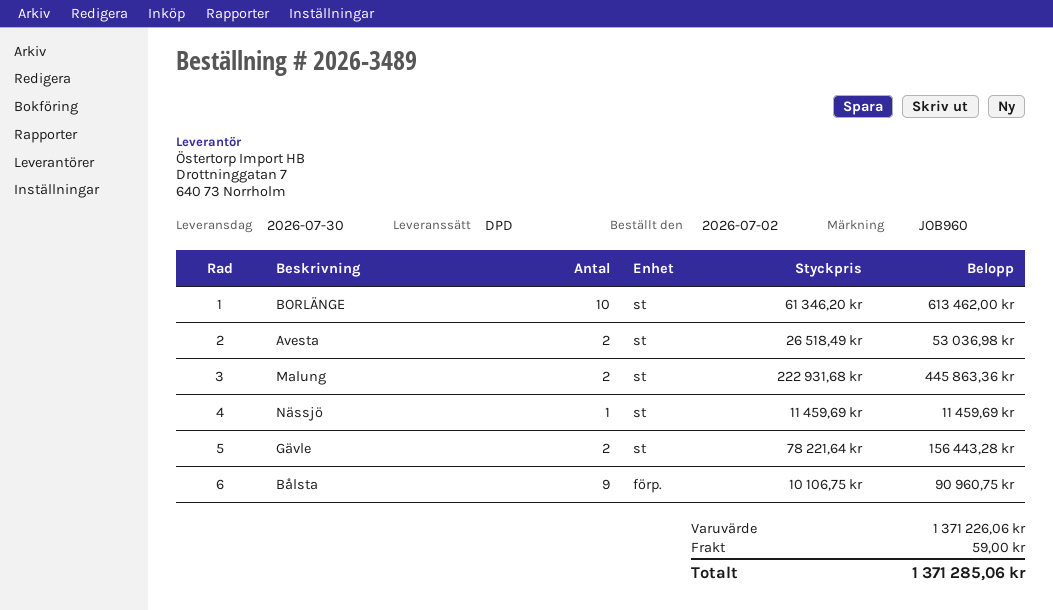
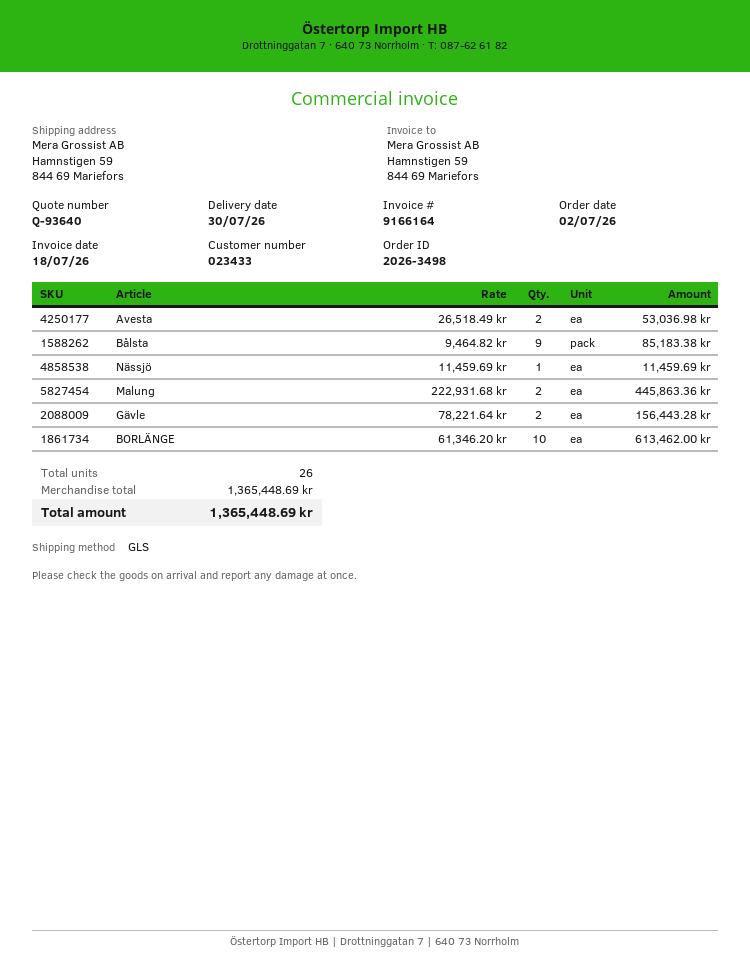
order number: 2026-3489 -> 2026-3498
shipping method: DPD -> GLS
Bålsta: 9 x 10106.75 = 90960.75 -> 9 x 9464.82 = 85183.38
subtotal: 1371226.06 -> 1365448.69
shipping: 59.00 -> none
total: 1371285.06 -> 1365448.69

